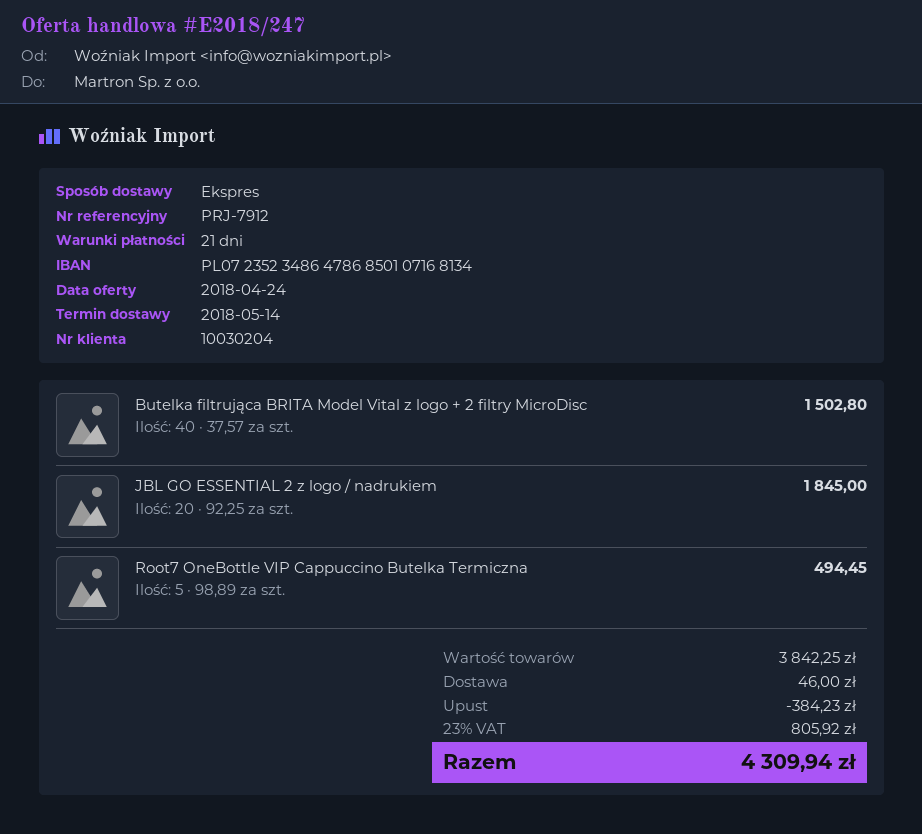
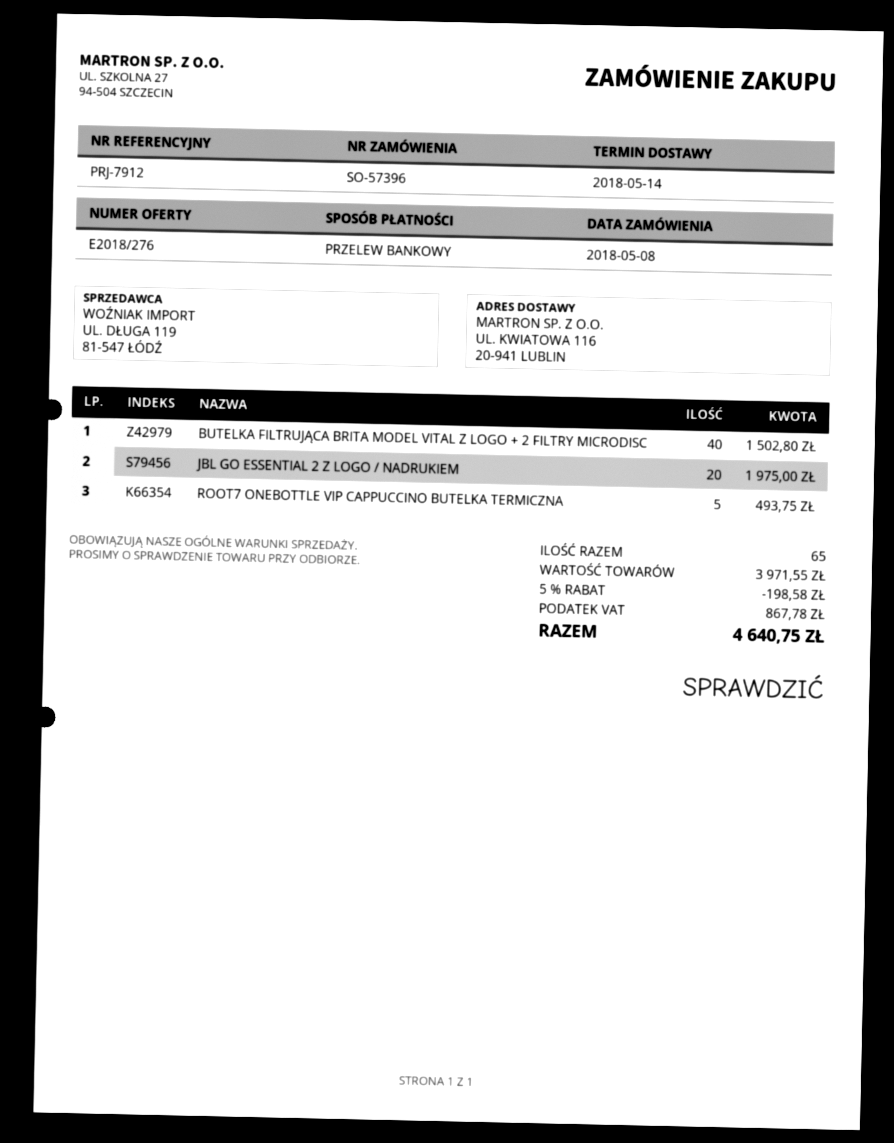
quote number: E2018/247 -> E2018/276
JBL GO ESSENTIAL 2 z logo / nadrukiem: 20 for 1845.00 -> 20 for 1975.00
Root7 OneBottle VIP Cappuccino Butelka Termiczna: 5 for 494.45 -> 5 for 493.75
subtotal: 3842.25 -> 3971.55
discount: 384.23 -> 198.58
shipping: 46.00 -> none
tax: 805.92 -> 867.78
total: 4309.94 -> 4640.75

